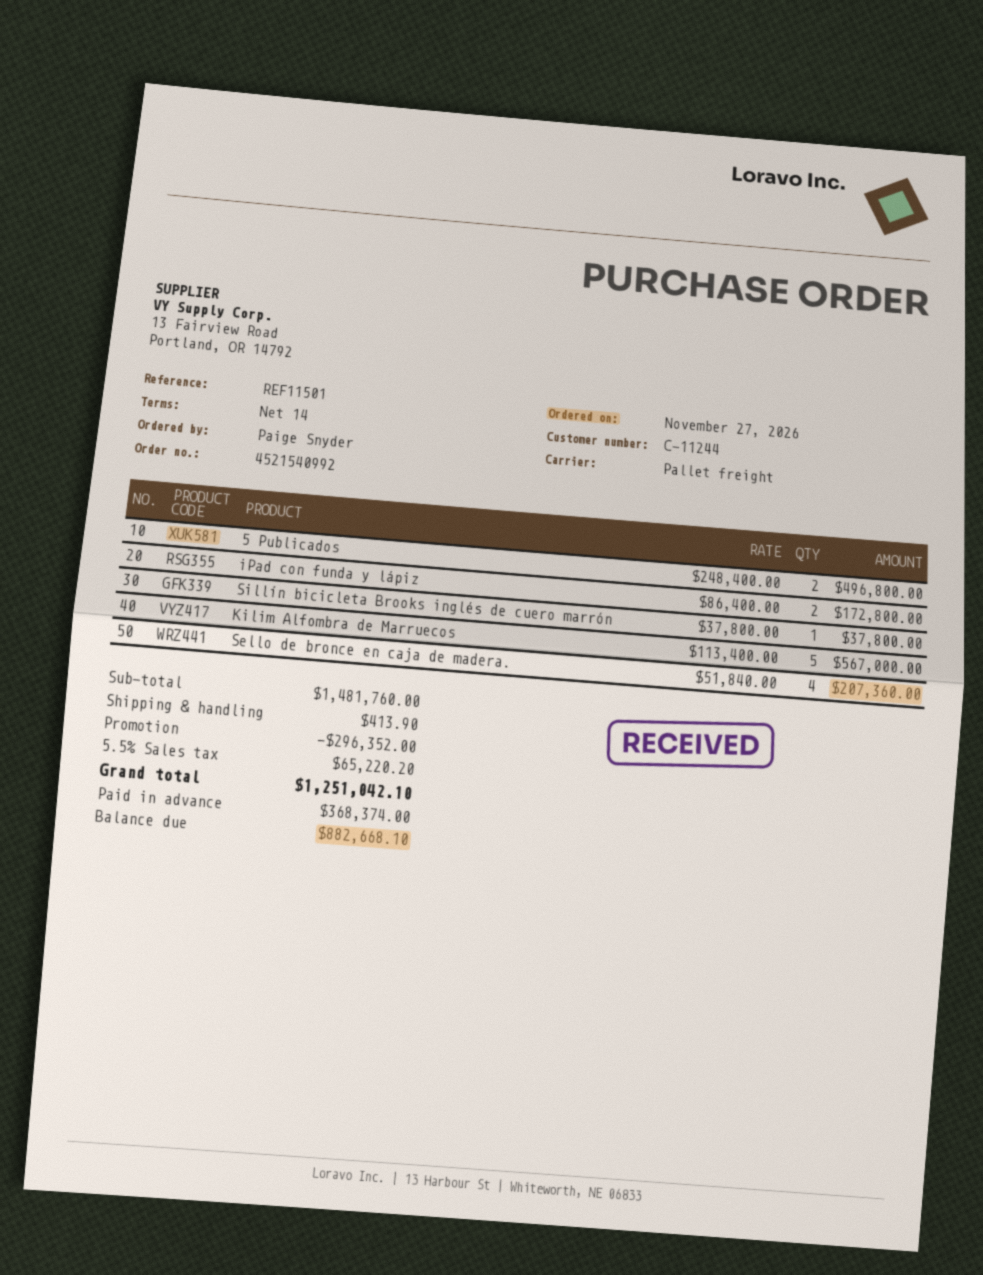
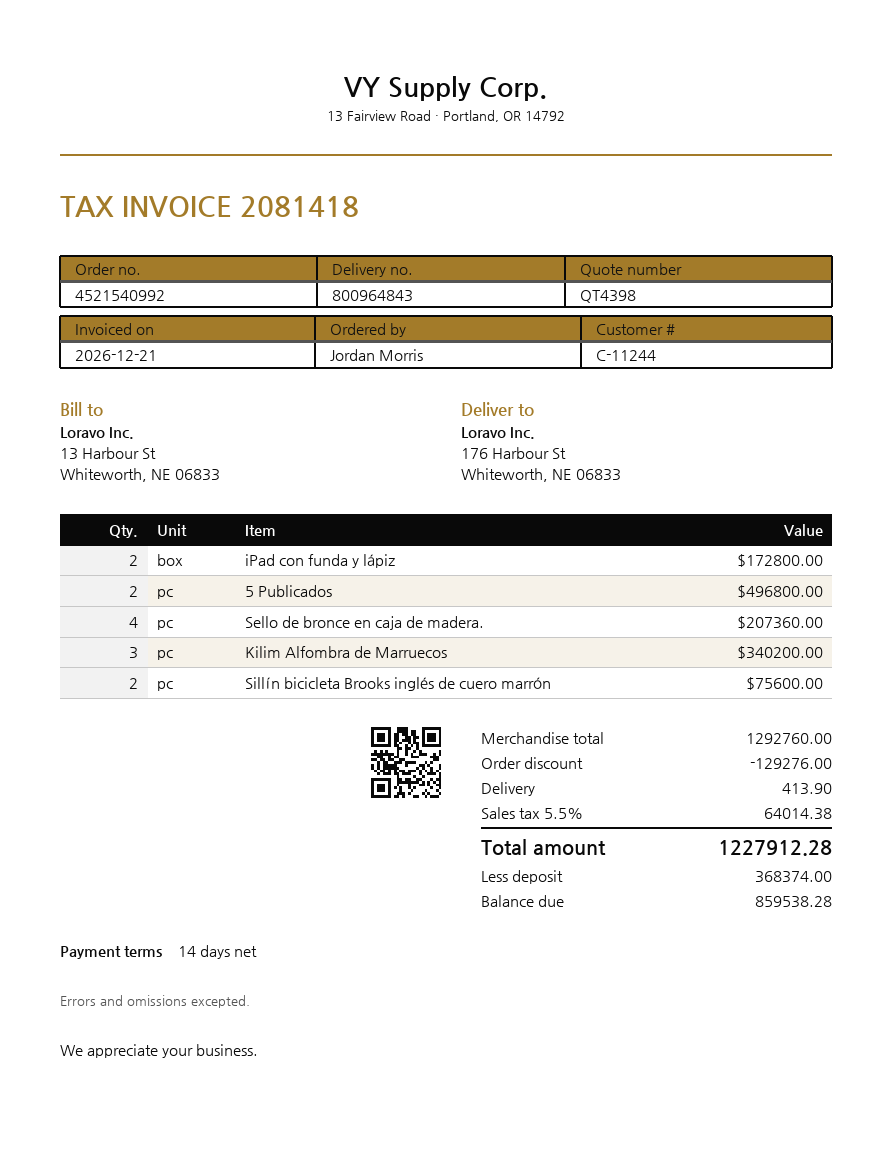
ordered by: Paige Snyder -> Jordan Morris
Sillín bicicleta Brooks inglés de cuero marrón: 1 for 37800.00 -> 2 for 75600.00
Kilim Alfombra de Marruecos: 5 for 567000.00 -> 3 for 340200.00
subtotal: 1481760.00 -> 1292760.00
discount: 296352.00 -> 129276.00
tax: 5.5% = 65220.20 -> 5.5% = 64014.38
total: 1251042.10 -> 1227912.28
balance: 882668.10 -> 859538.28

